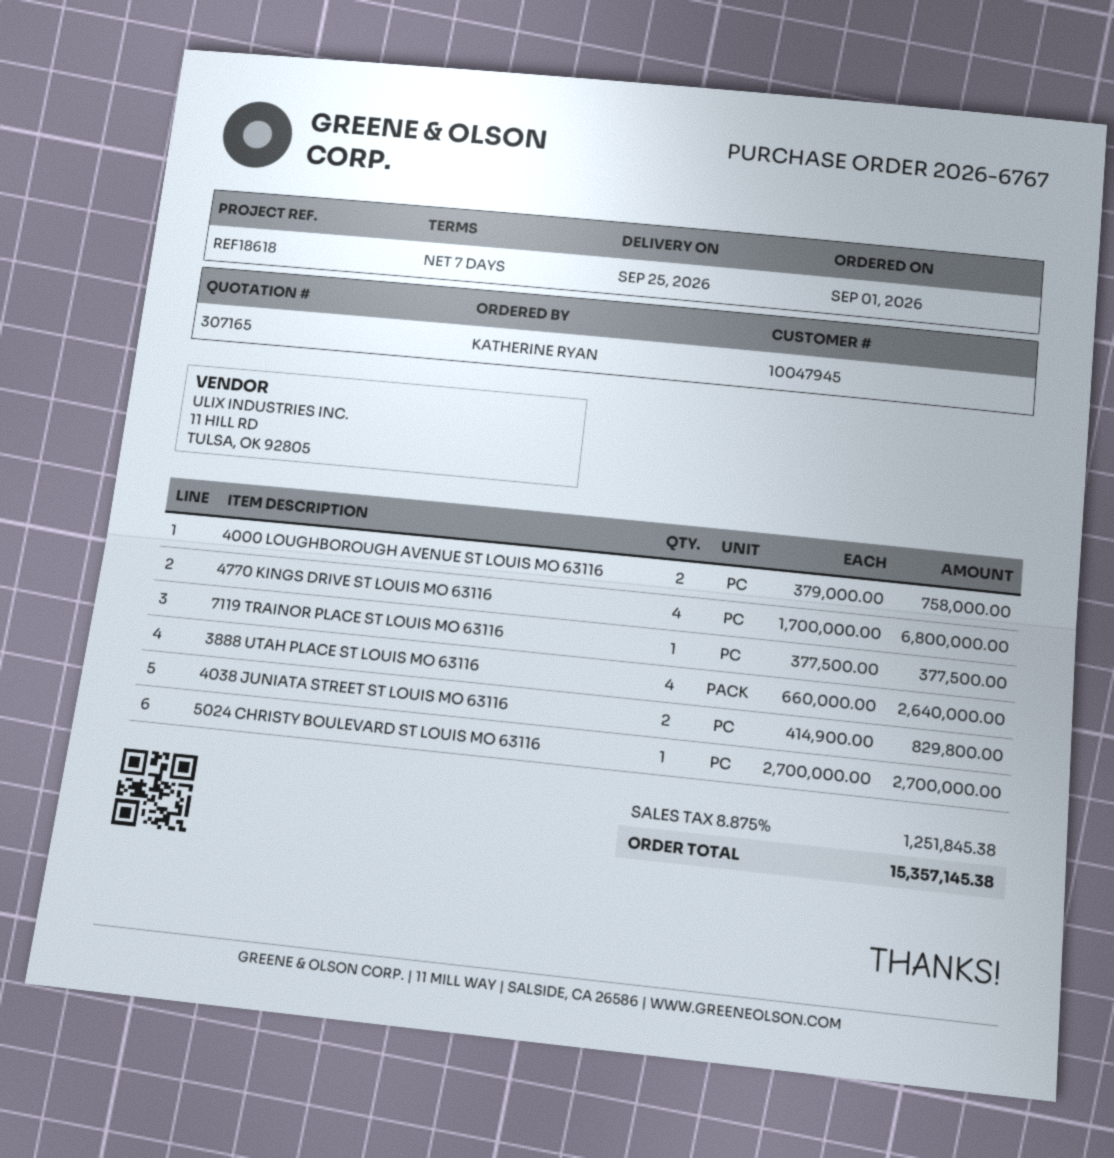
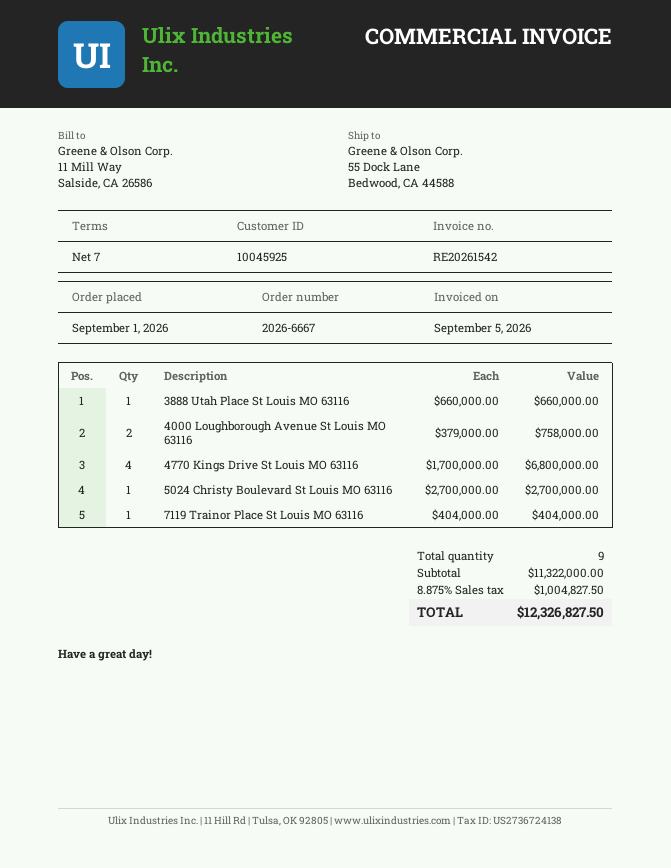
order number: 2026-6767 -> 2026-6667
customer number: 10047945 -> 10045925
7119 TRAINOR PLACE ST LOUIS MO 63116: 1 x 377500.00 = 377500.00 -> 1 x 404000.00 = 404000.00
3888 UTAH PLACE ST LOUIS MO 63116: 4 x 660000.00 = 2640000.00 -> 1 x 660000.00 = 660000.00
4038 JUNIATA STREET ST LOUIS MO 63116: 2 x 414900.00 = 829800.00 -> none
tax: 8.875% = 1251845.38 -> 8.875% = 1004827.50
total: 15357145.38 -> 12326827.50

